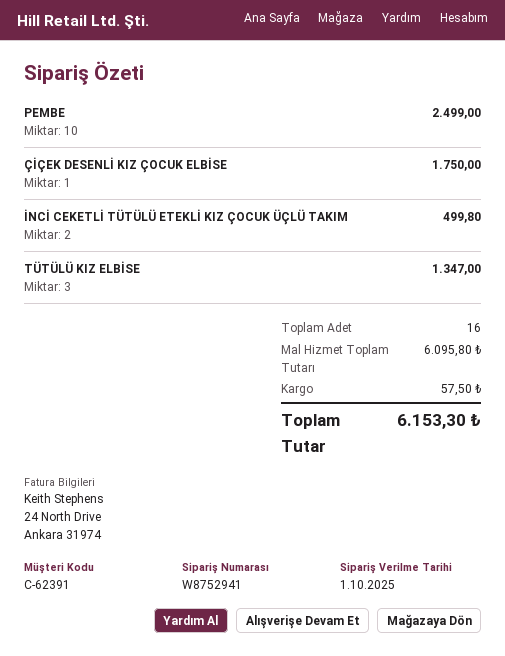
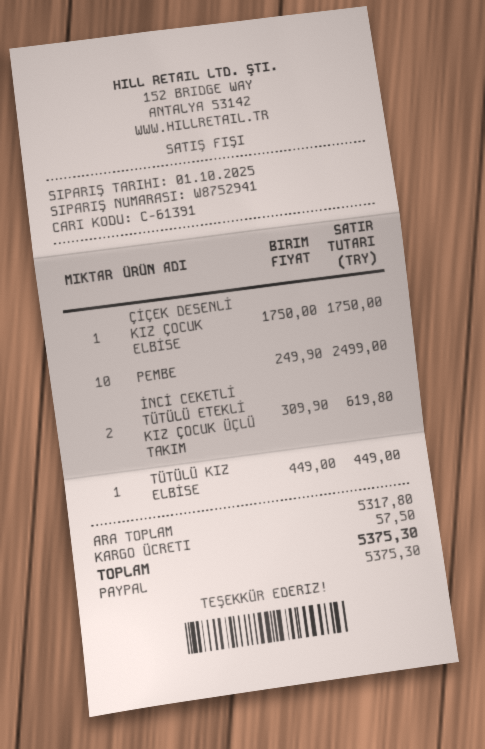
customer number: C-62391 -> C-61391
İNCİ CEKETLİ TÜTÜLÜ ETEKLİ KIZ ÇOCUK ÜÇLÜ TAKIM: 2 for 499.80 -> 2 for 619.80
TÜTÜLÜ KIZ ELBİSE: 3 for 1347.00 -> 1 for 449.00
subtotal: 6095.80 -> 5317.80
total: 6153.30 -> 5375.30

